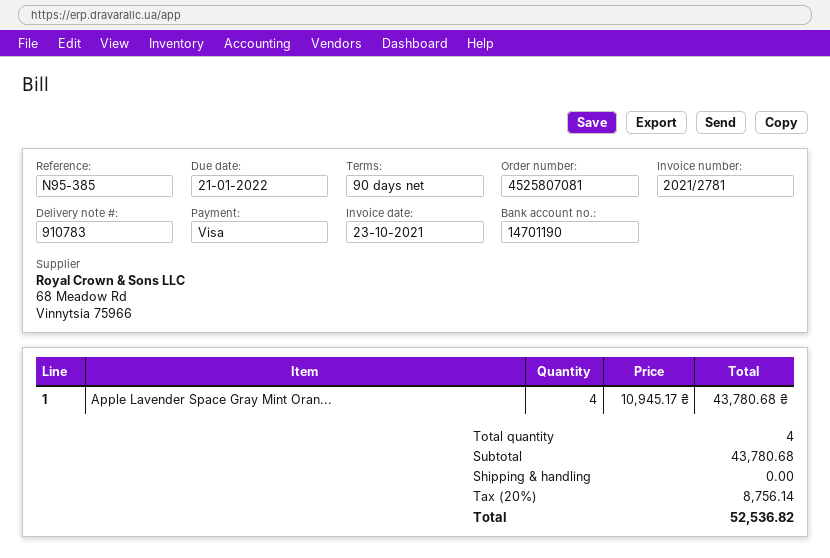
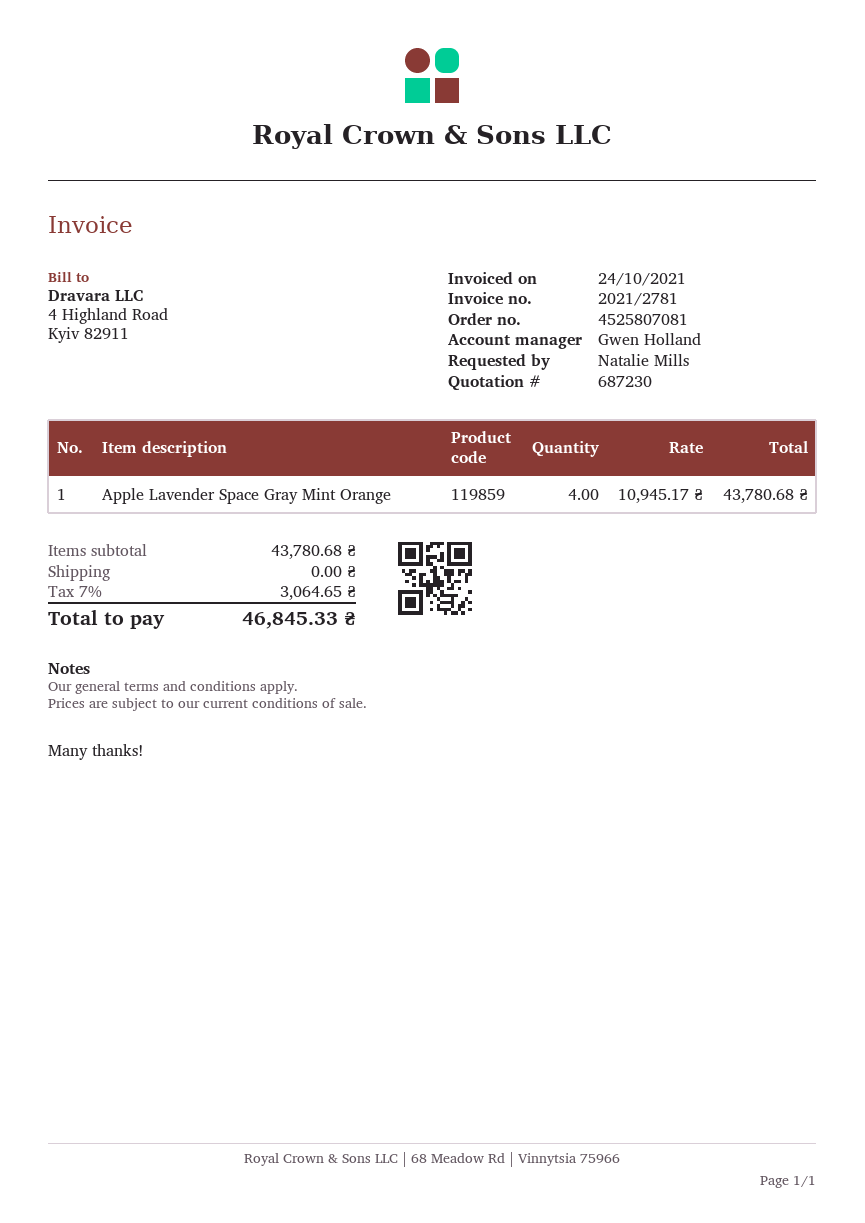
invoice date: 2021-10-23 -> 2021-10-24
tax: 20% = 8756.14 -> 7% = 3064.65
total: 52536.82 -> 46845.33

